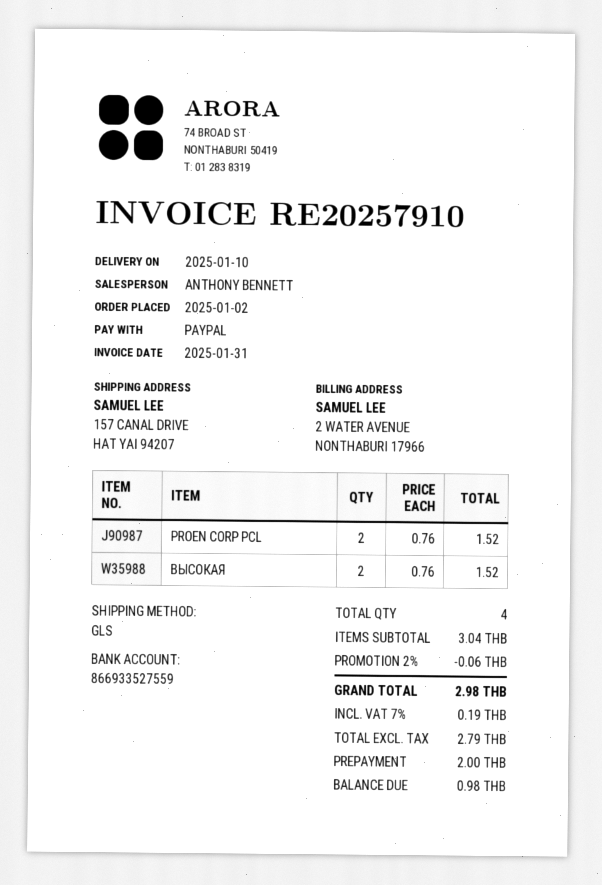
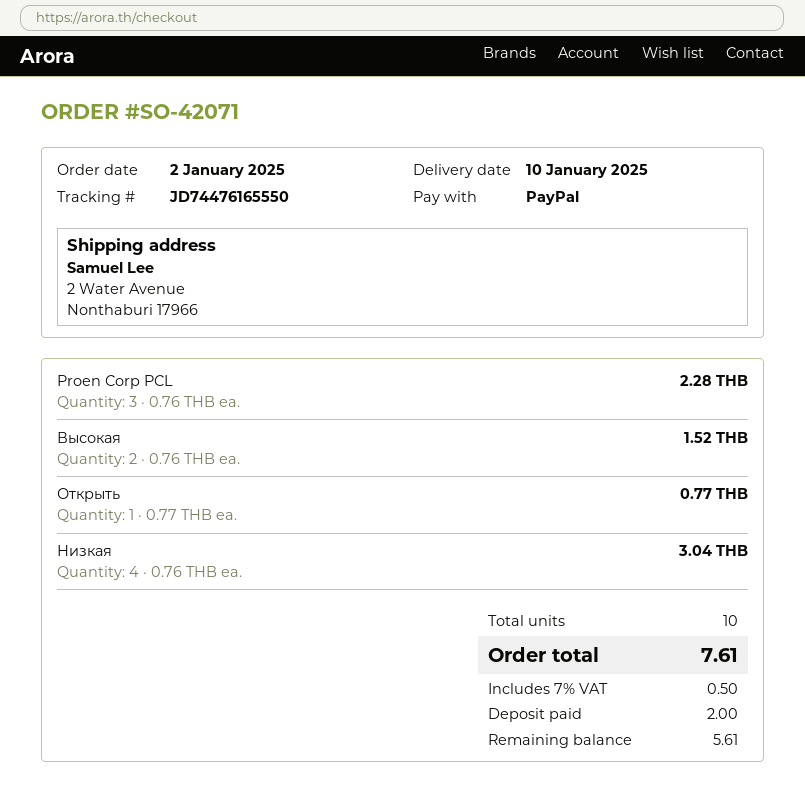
ship to: 157 CANAL DRIVE, HAT YAI 94207 -> 2 Water Avenue, Nonthaburi 17966
PROEN CORP PCL: 2 x 0.76 = 1.52 -> 3 x 0.76 = 2.28
Открыть: none -> 1 x 0.77 = 0.77
Низкая: none -> 4 x 0.76 = 3.04
total quantity: 4 -> 10
discount: 2% = 0.06 -> none
tax: 7% = 0.19 -> 7% = 0.50
total: 2.98 -> 7.61
balance: 0.98 -> 5.61

